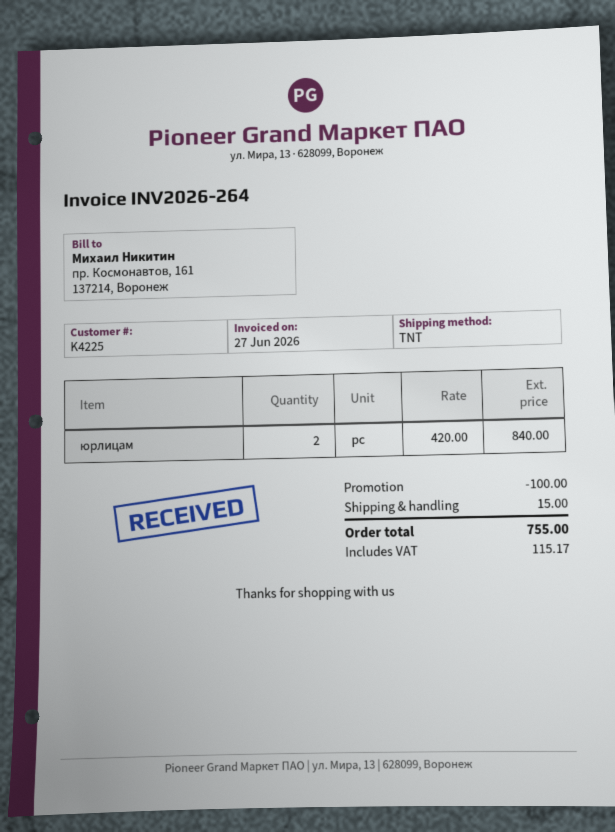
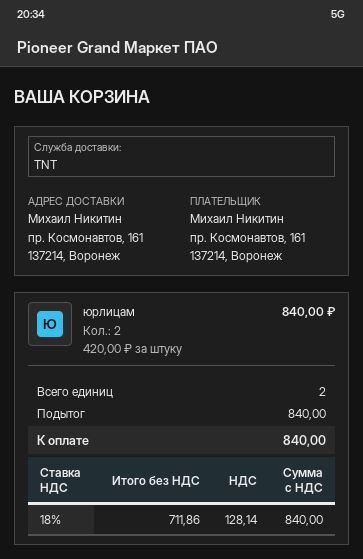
discount: 100.00 -> none
shipping: 15.00 -> none
tax: 115.17 -> 128.14
total: 755.00 -> 840.00

